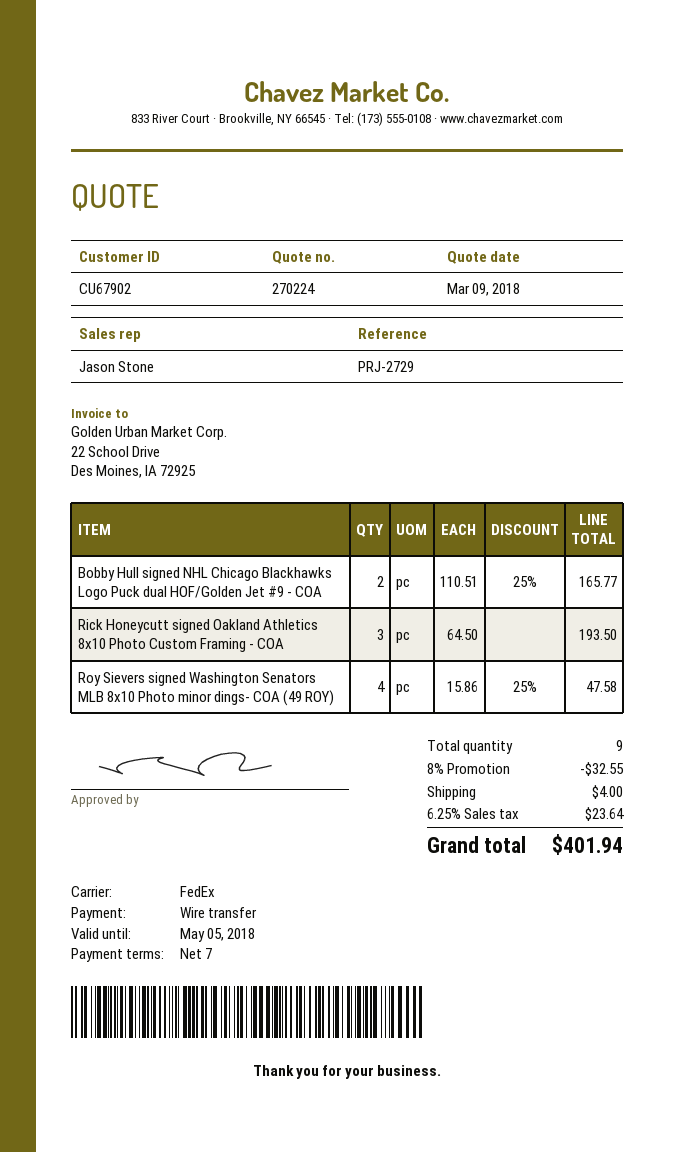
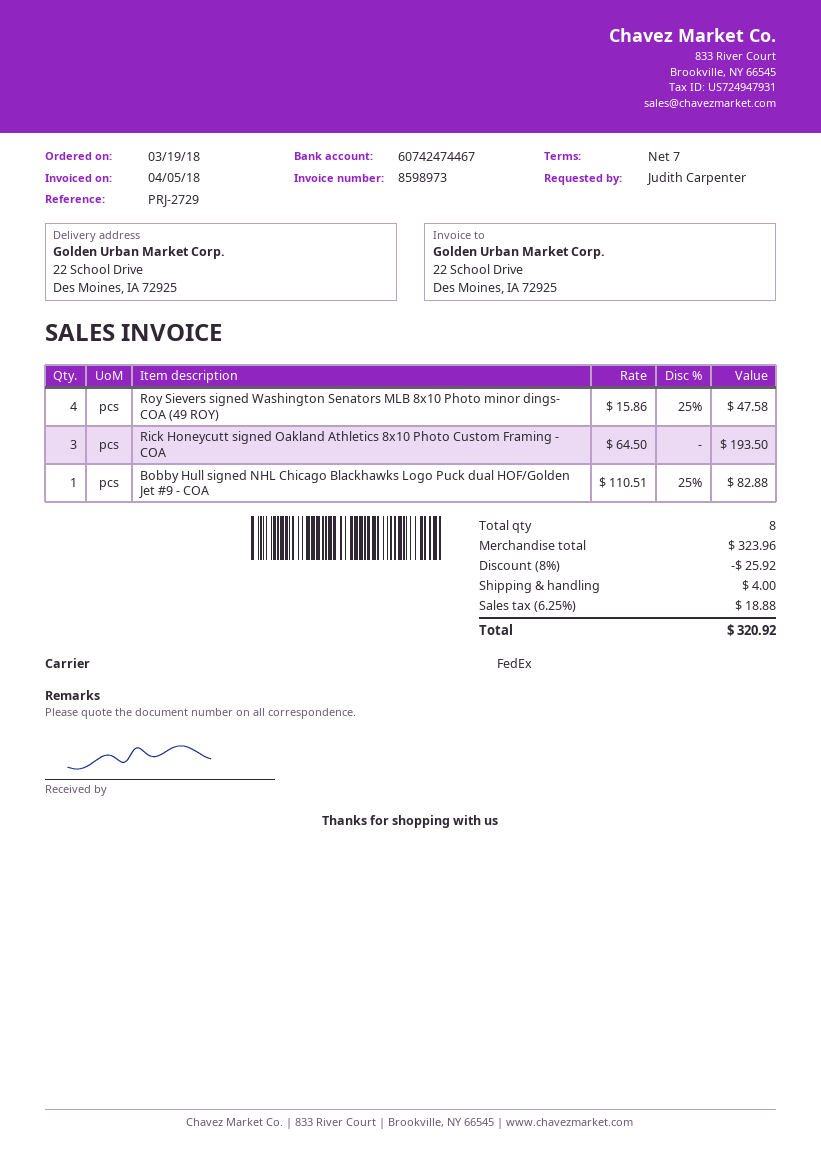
Bobby Hull signed NHL Chicago Blackhawks Logo Puck dual HOF/Golden Jet #9 - COA: 2 x 110.51 - 25% = 165.77 -> 1 x 110.51 - 25% = 82.88
total quantity: 9 -> 8
discount: 8% = 32.55 -> 8% = 25.92
tax: 6.25% = 23.64 -> 6.25% = 18.88
total: 401.94 -> 320.92

